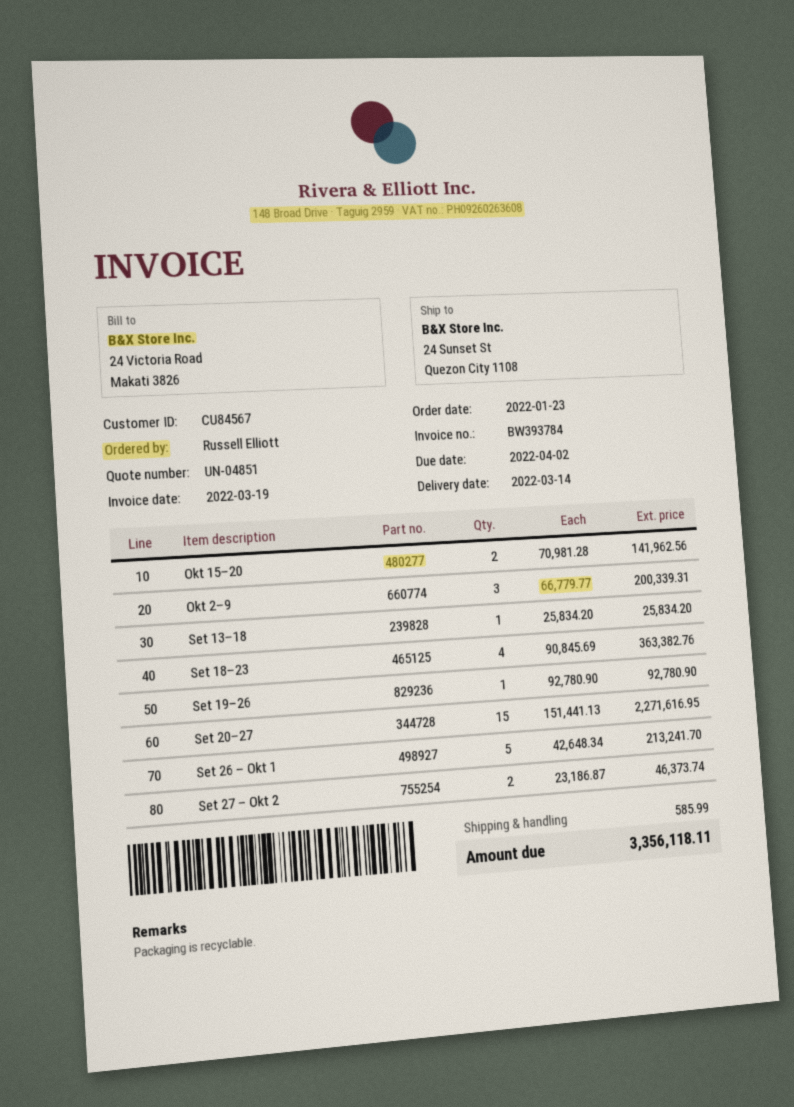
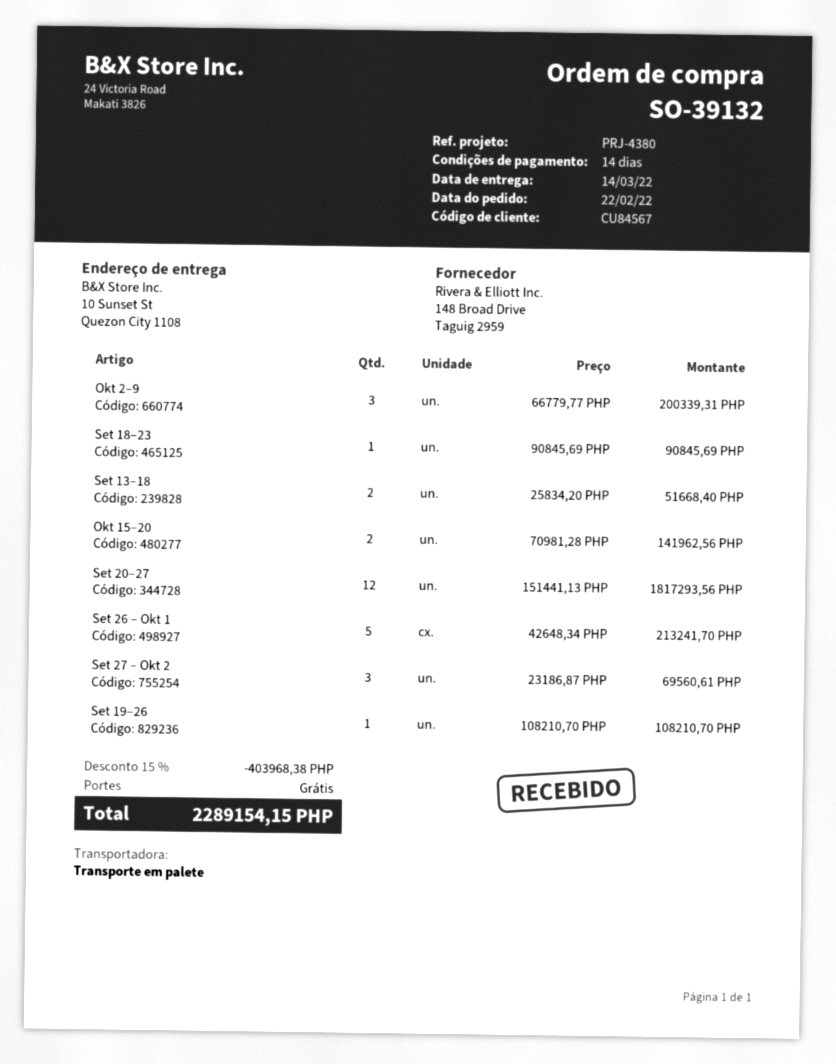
order date: 2022-01-23 -> 2022-02-22
ship to: 24 Sunset St, Quezon City 1108 -> 10 Sunset St, Quezon City 1108
Set 13–18: 1 x 25834.20 = 25834.20 -> 2 x 25834.20 = 51668.40
Set 18–23: 4 x 90845.69 = 363382.76 -> 1 x 90845.69 = 90845.69
Set 19–26: 1 x 92780.90 = 92780.90 -> 1 x 108210.70 = 108210.70
Set 20–27: 15 x 151441.13 = 2271616.95 -> 12 x 151441.13 = 1817293.56
Set 27 – Okt 2: 2 x 23186.87 = 46373.74 -> 3 x 23186.87 = 69560.61
discount: none -> 15% = 403968.38
shipping: 585.99 -> 0.00
total: 3356118.11 -> 2289154.15

